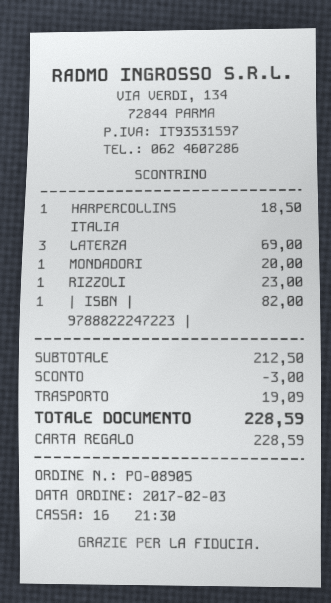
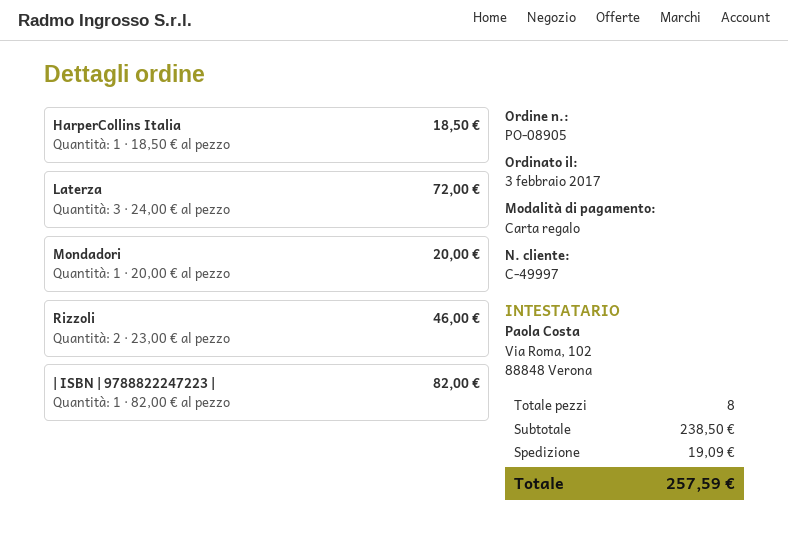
LATERZA: 3 for 69.00 -> 3 for 72.00
RIZZOLI: 1 for 23.00 -> 2 for 46.00
subtotal: 212.50 -> 238.50
discount: 3.00 -> none
total: 228.59 -> 257.59

